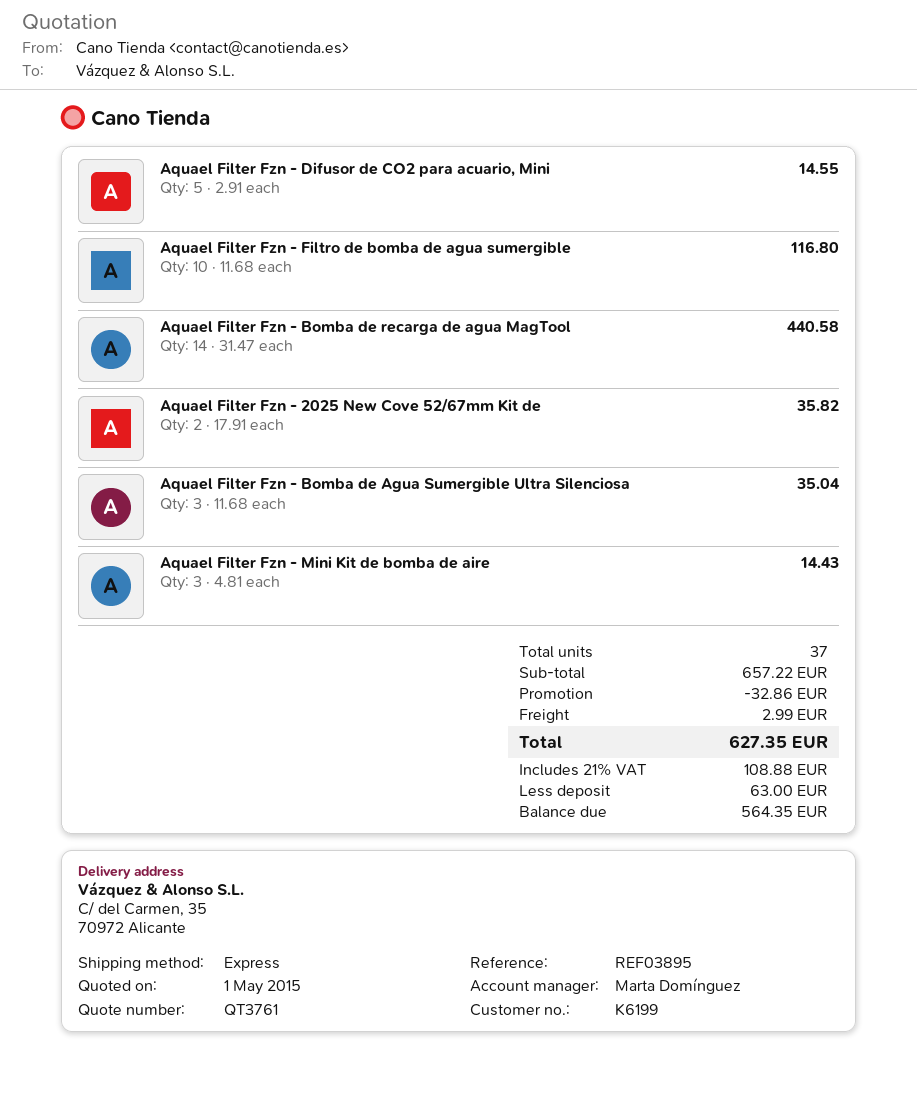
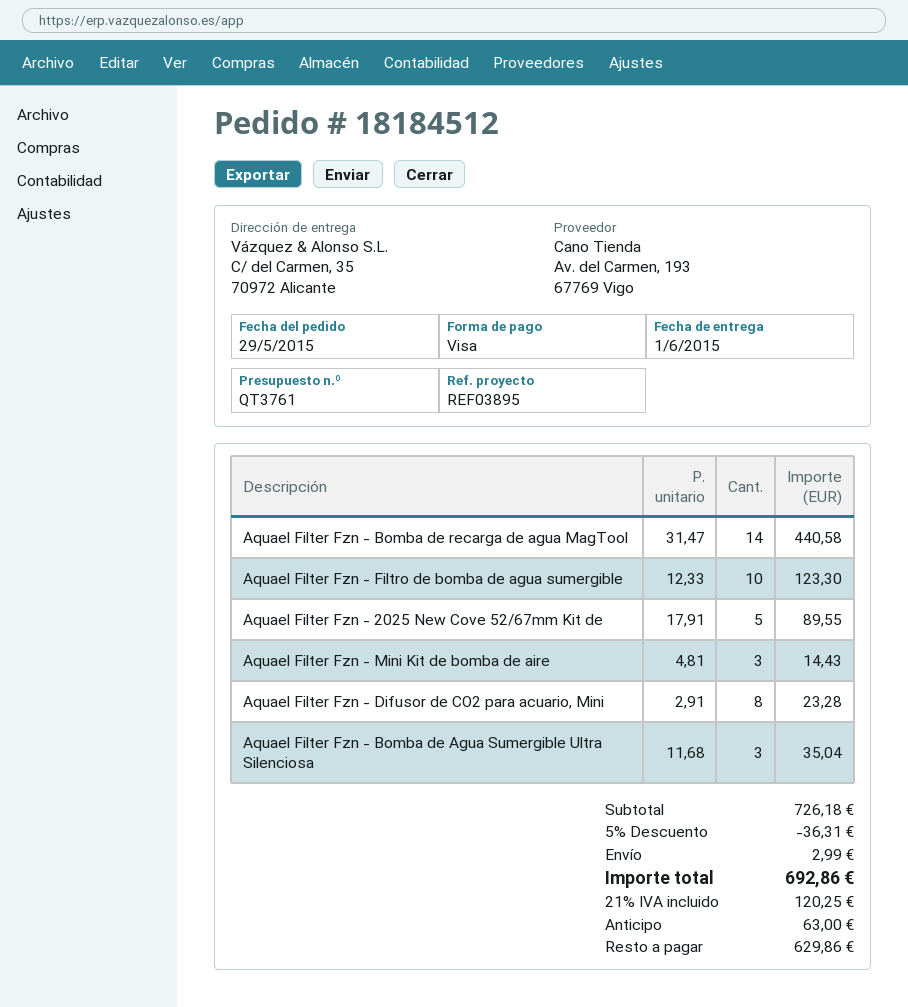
Aquael Filter Fzn - Difusor de CO2 para acuario, Mini: 5 x 2.91 = 14.55 -> 8 x 2.91 = 23.28
Aquael Filter Fzn - Filtro de bomba de agua sumergible: 10 x 11.68 = 116.80 -> 10 x 12.33 = 123.30
Aquael Filter Fzn - 2025 New Cove 52/67mm Kit de: 2 x 17.91 = 35.82 -> 5 x 17.91 = 89.55
subtotal: 657.22 -> 726.18
discount: 32.86 -> 36.31
tax: 21% = 108.88 -> 21% = 120.25
total: 627.35 -> 692.86
balance: 564.35 -> 629.86

